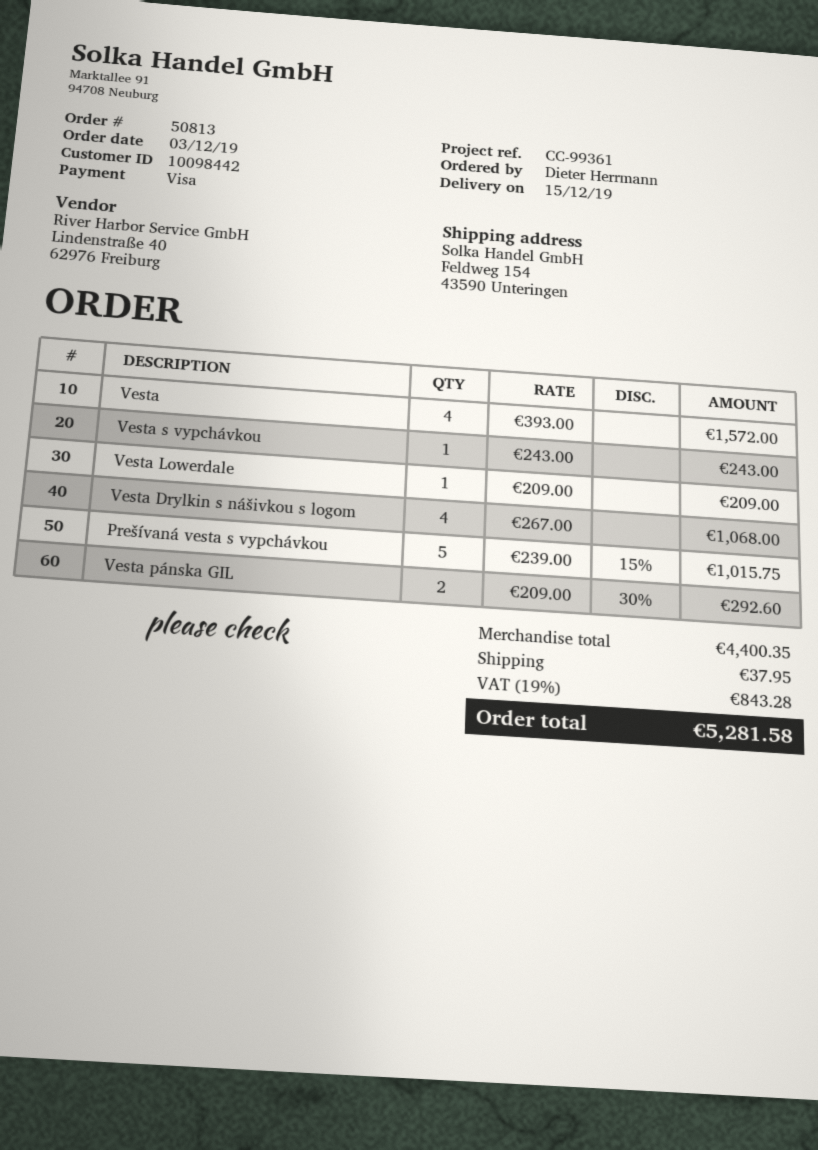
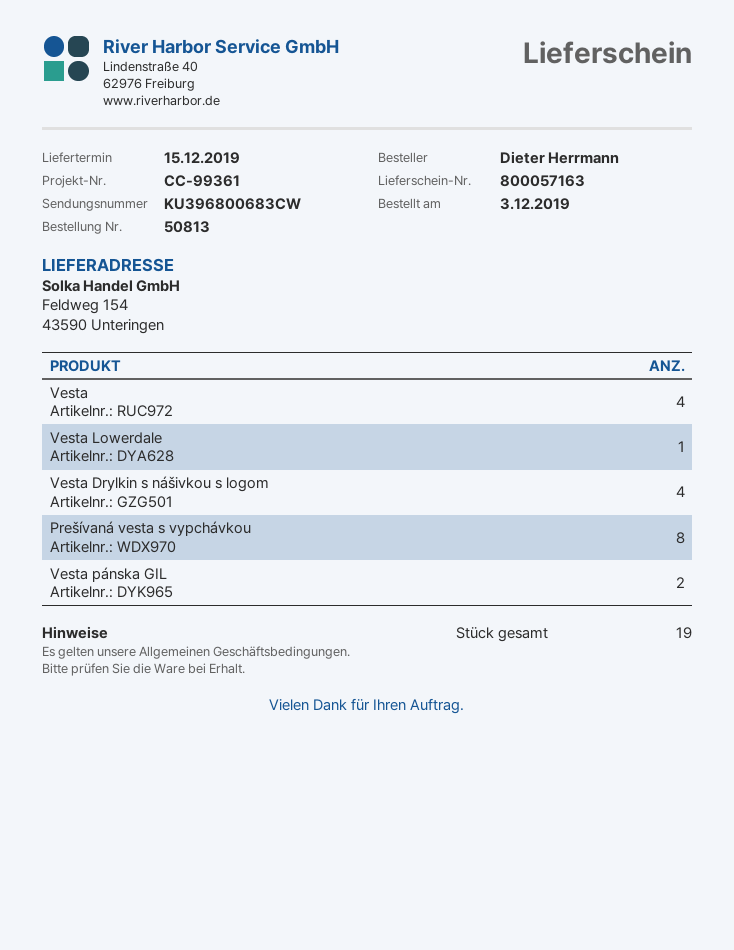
Vesta s vypchávkou: 1 -> none
Prešívaná vesta s vypchávkou: 5 -> 8

